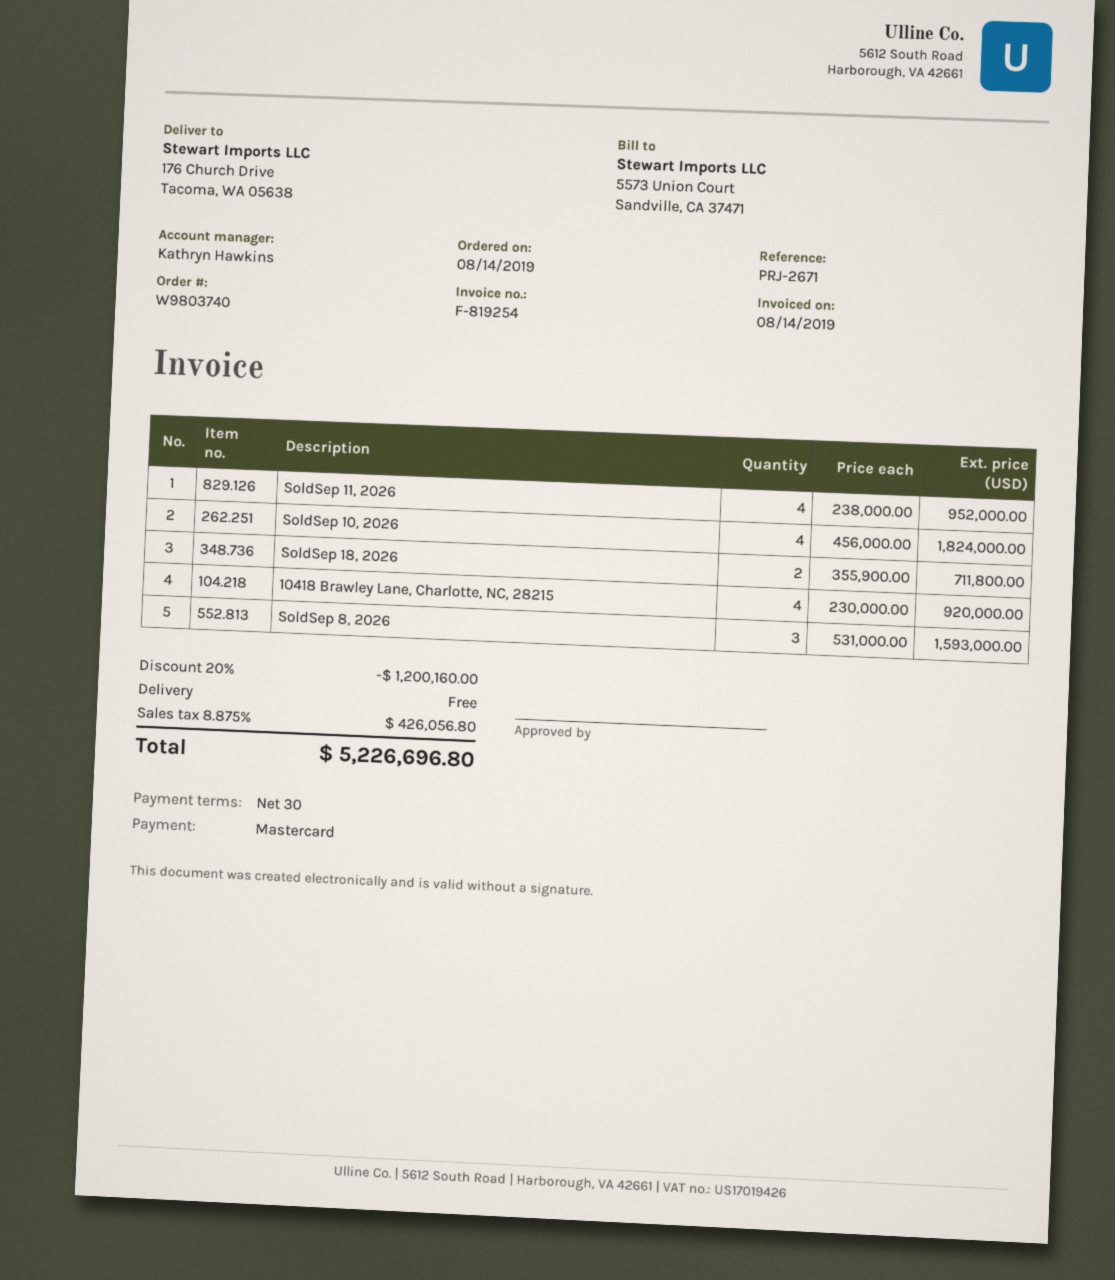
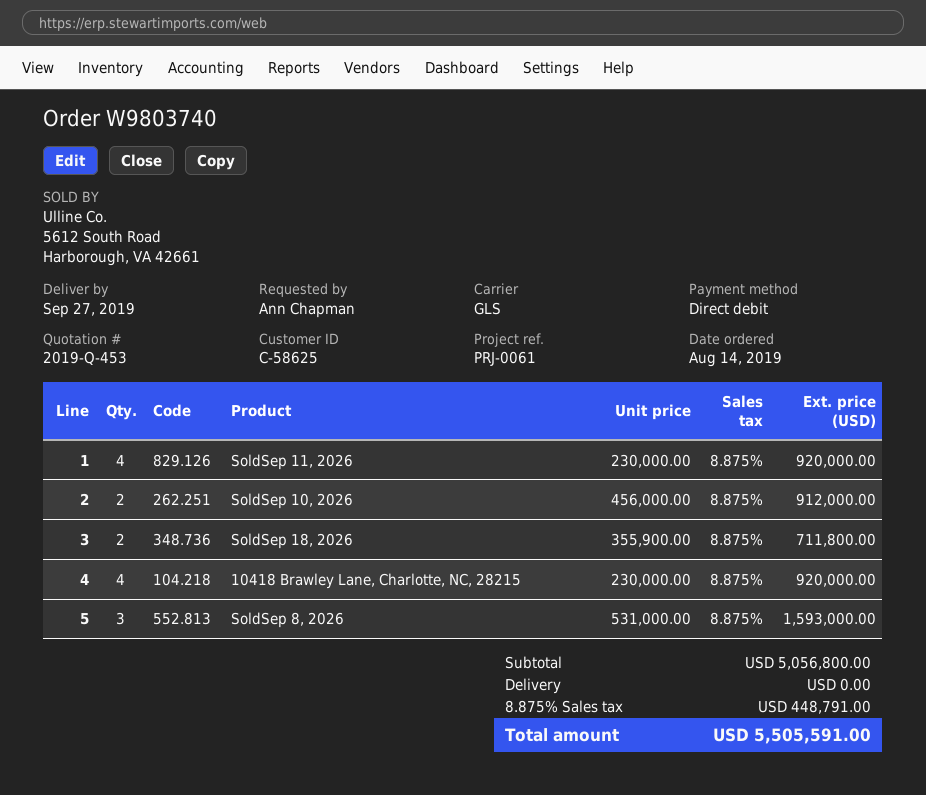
reference: PRJ-2671 -> PRJ-0061
payment method: Mastercard -> direct debit
SoldSep 11, 2026: 4 x 238000.00 = 952000.00 -> 4 x 230000.00 = 920000.00
SoldSep 10, 2026: 4 x 456000.00 = 1824000.00 -> 2 x 456000.00 = 912000.00
discount: 20% = 1200160.00 -> none
tax: 8.875% = 426056.80 -> 8.875% = 448791.00
total: 5226696.80 -> 5505591.00

